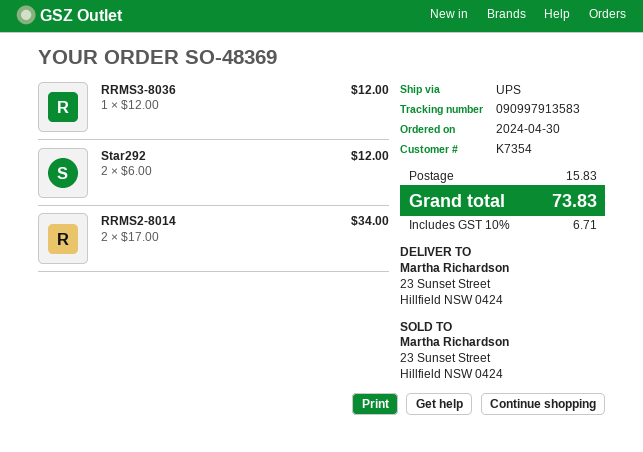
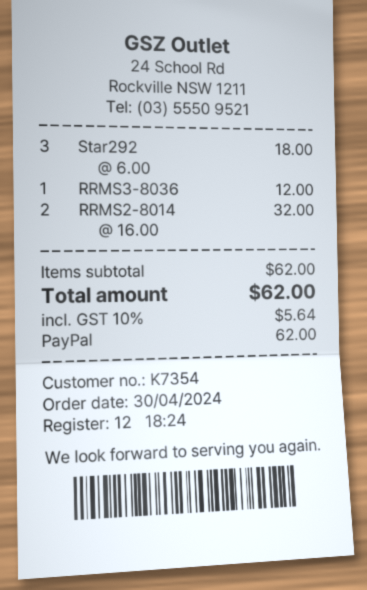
Star292: 2 x 6.00 = 12.00 -> 3 x 6.00 = 18.00
RRMS2-8014: 2 x 17.00 = 34.00 -> 2 x 16.00 = 32.00
shipping: 15.83 -> none
tax: 10% = 6.71 -> 10% = 5.64
total: 73.83 -> 62.00

